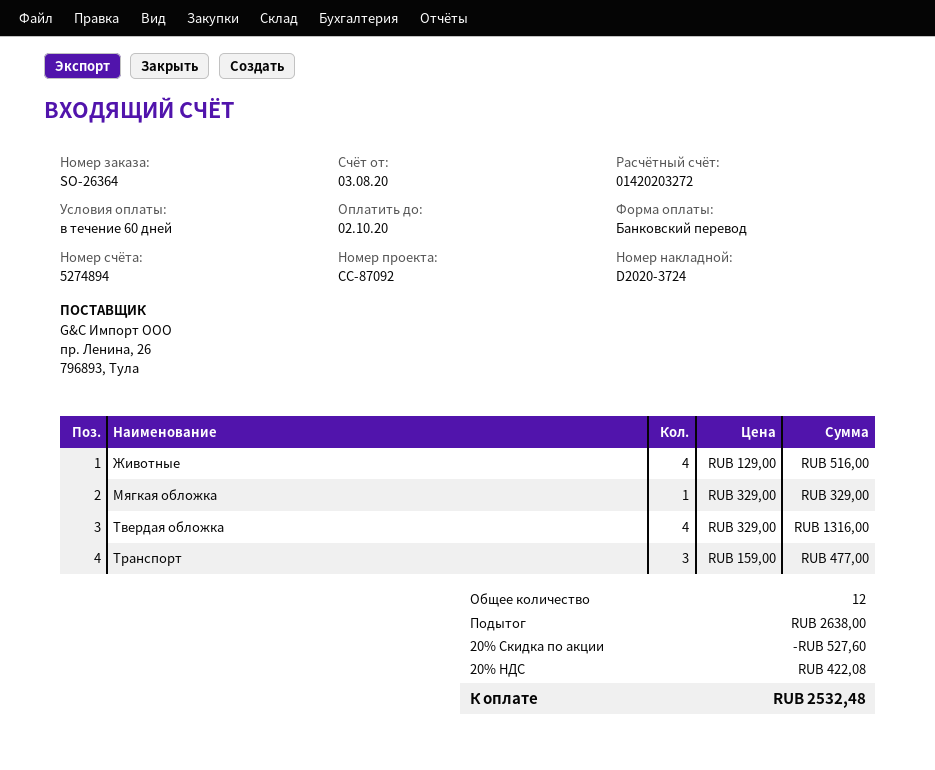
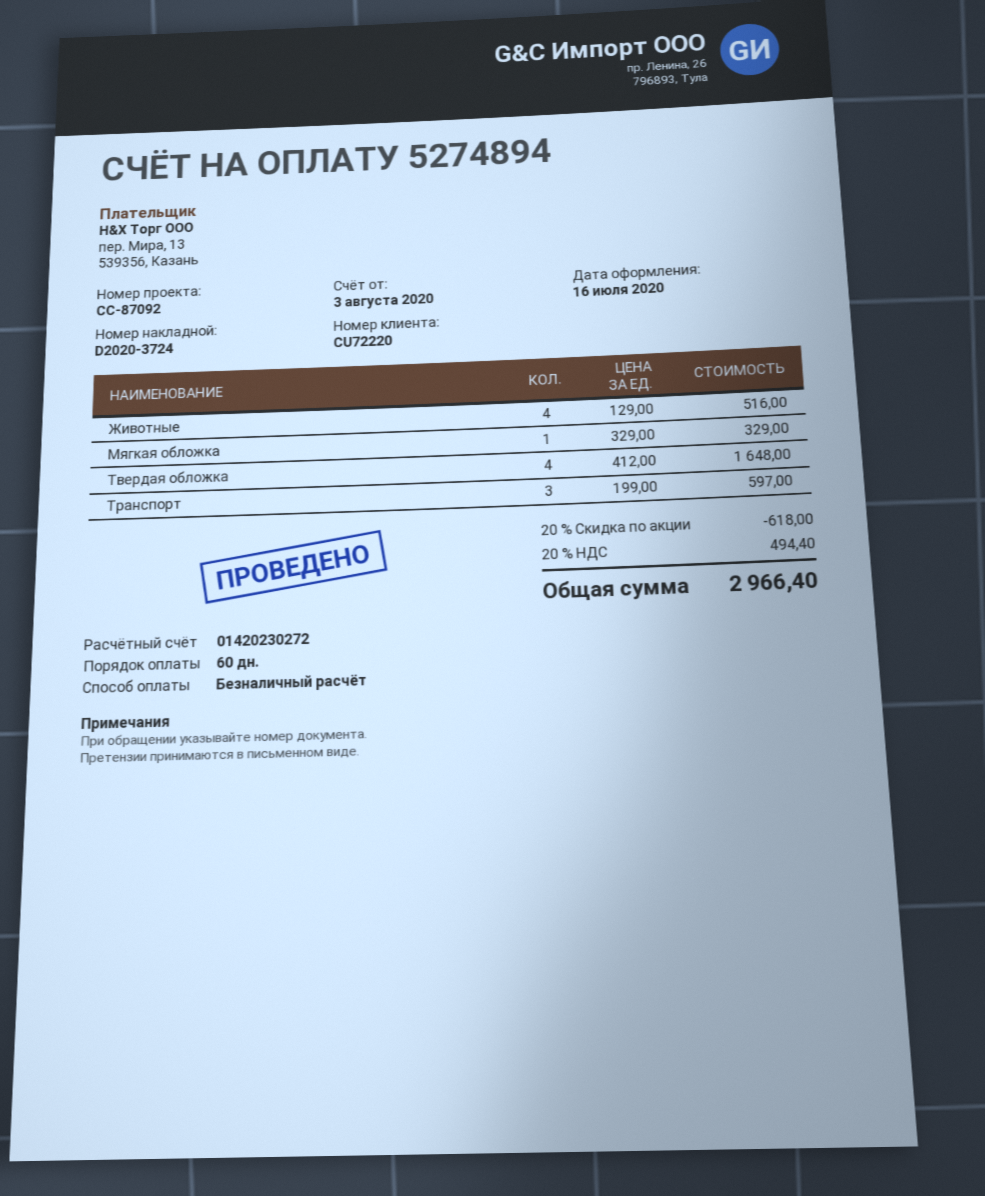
bank account: 01420203272 -> 01420230272
Твердая обложка: 4 x 329.00 = 1316.00 -> 4 x 412.00 = 1648.00
Транспорт: 3 x 159.00 = 477.00 -> 3 x 199.00 = 597.00
discount: 20% = 527.60 -> 20% = 618.00
tax: 20% = 422.08 -> 20% = 494.40
total: 2532.48 -> 2966.40

